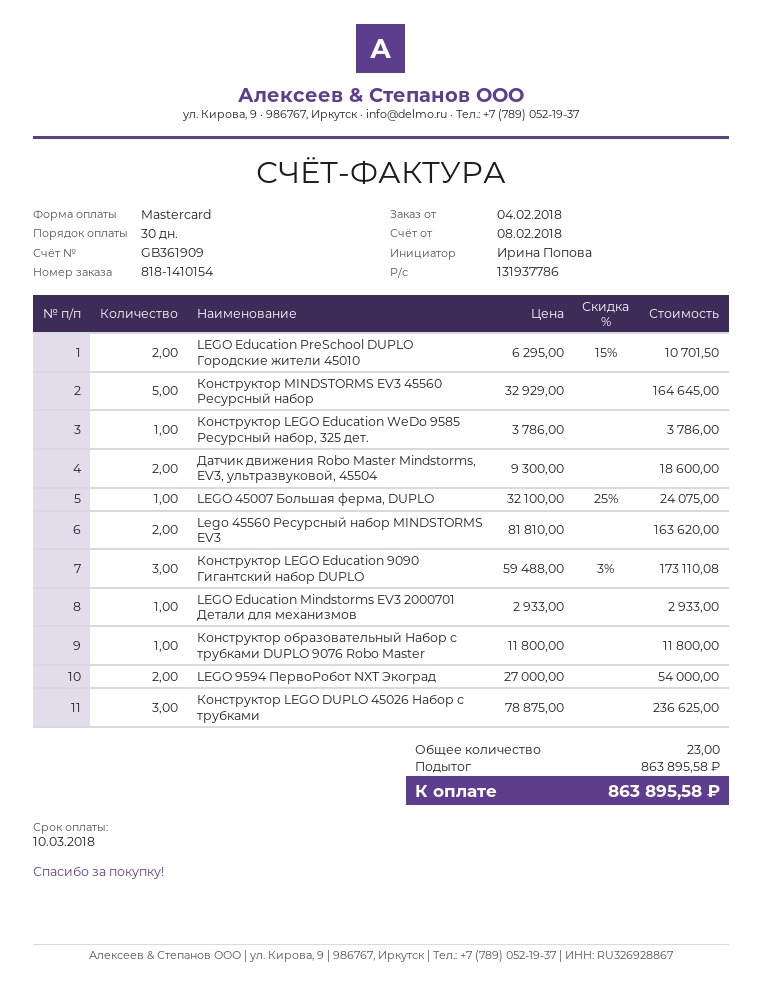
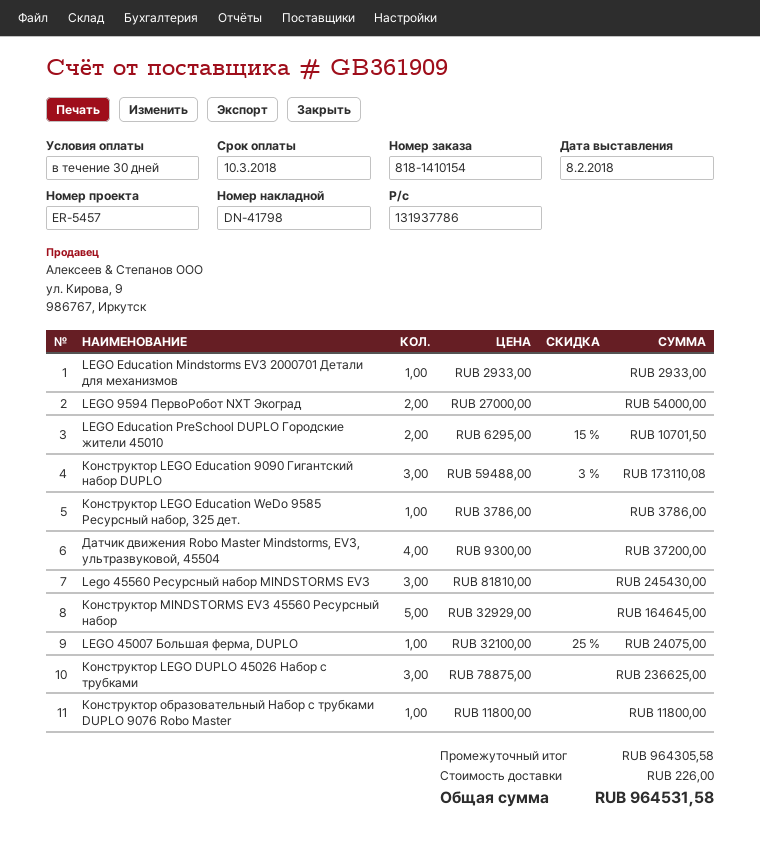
Датчик движения Robo Master Mindstorms, EV3, ультразвуковой, 45504: 2 x 9300.00 = 18600.00 -> 4 x 9300.00 = 37200.00
Lego 45560 Ресурсный набор MINDSTORMS EV3: 2 x 81810.00 = 163620.00 -> 3 x 81810.00 = 245430.00
subtotal: 863895.58 -> 964305.58
shipping: none -> 226.00
total: 863895.58 -> 964531.58

